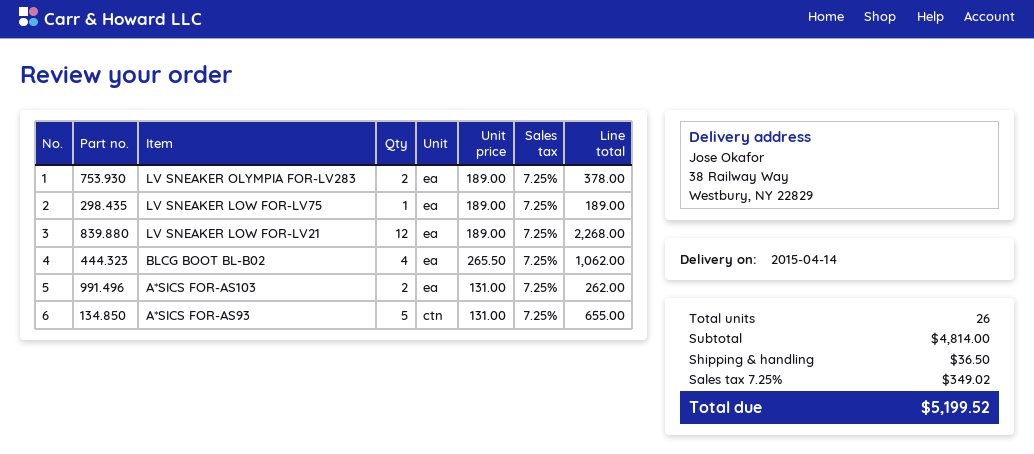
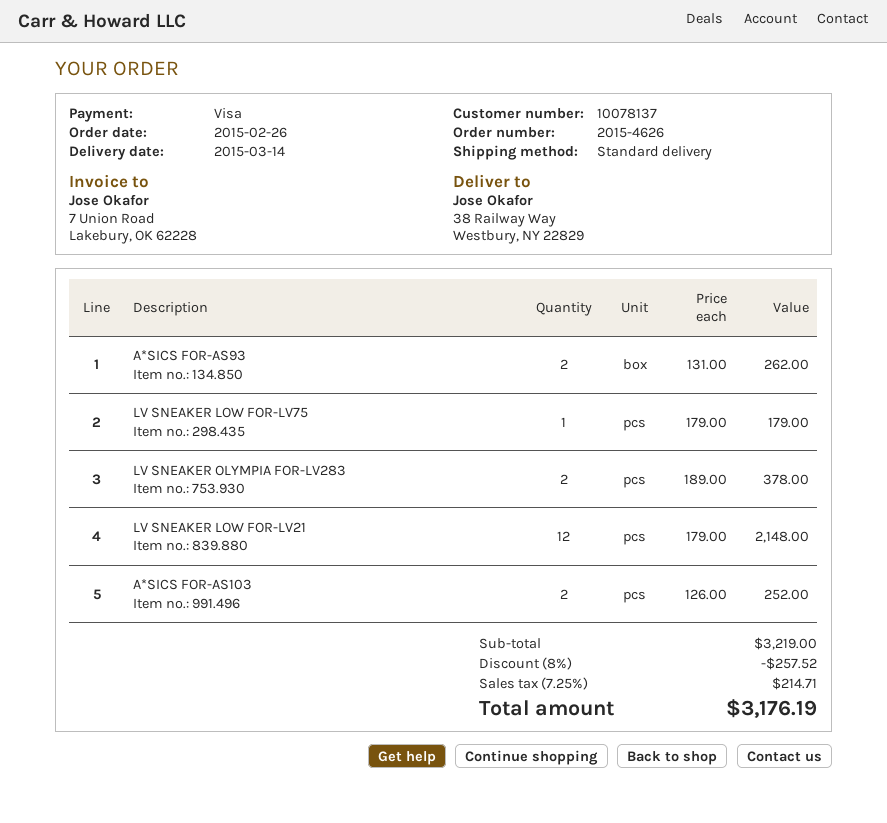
delivery date: 2015-04-14 -> 2015-03-14
LV SNEAKER LOW FOR-LV75: 1 x 189.00 = 189.00 -> 1 x 179.00 = 179.00
LV SNEAKER LOW FOR-LV21: 12 x 189.00 = 2268.00 -> 12 x 179.00 = 2148.00
BLCG BOOT BL-B02: 4 x 265.50 = 1062.00 -> none
A*SICS FOR-AS103: 2 x 131.00 = 262.00 -> 2 x 126.00 = 252.00
A*SICS FOR-AS93: 5 x 131.00 = 655.00 -> 2 x 131.00 = 262.00
subtotal: 4814.00 -> 3219.00
discount: none -> 8% = 257.52
shipping: 36.50 -> none
tax: 7.25% = 349.02 -> 7.25% = 214.71
total: 5199.52 -> 3176.19

